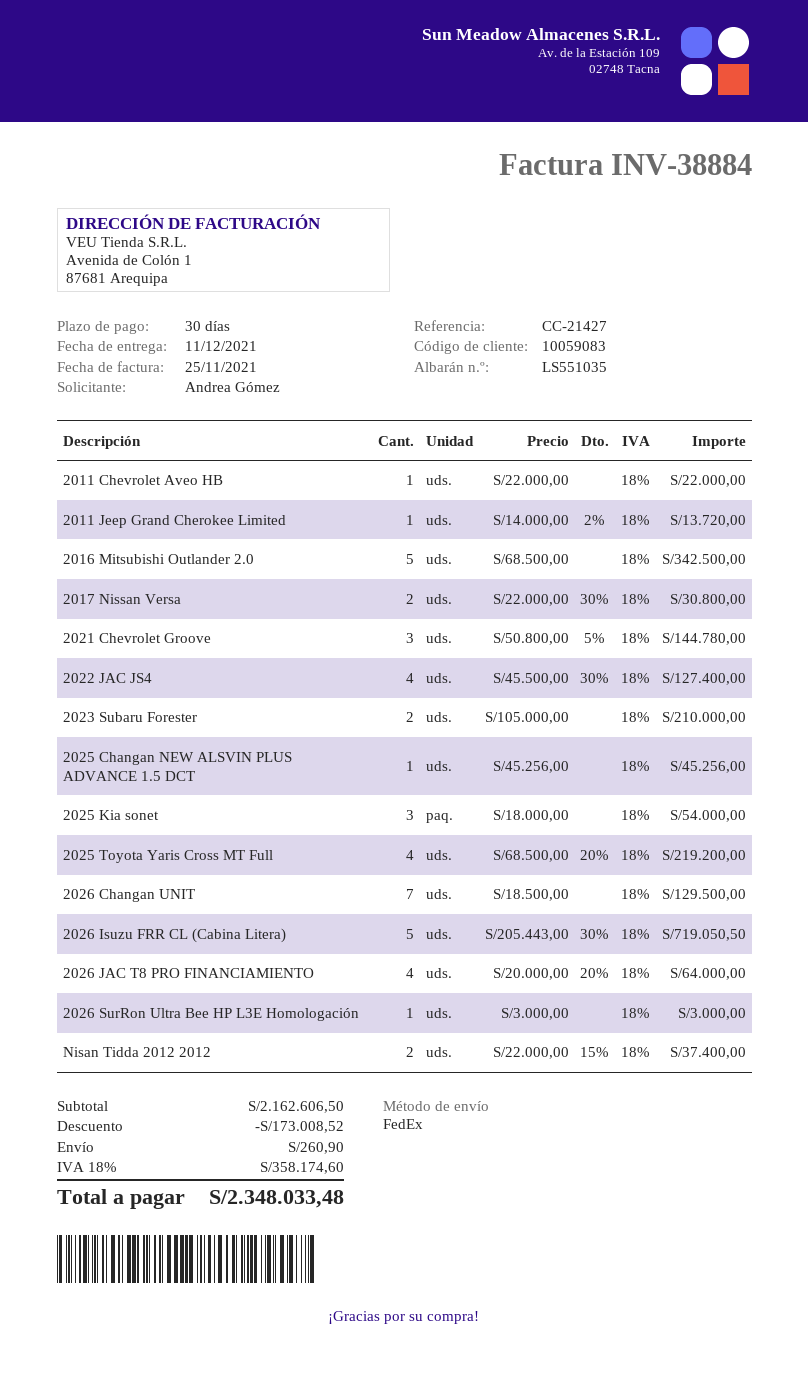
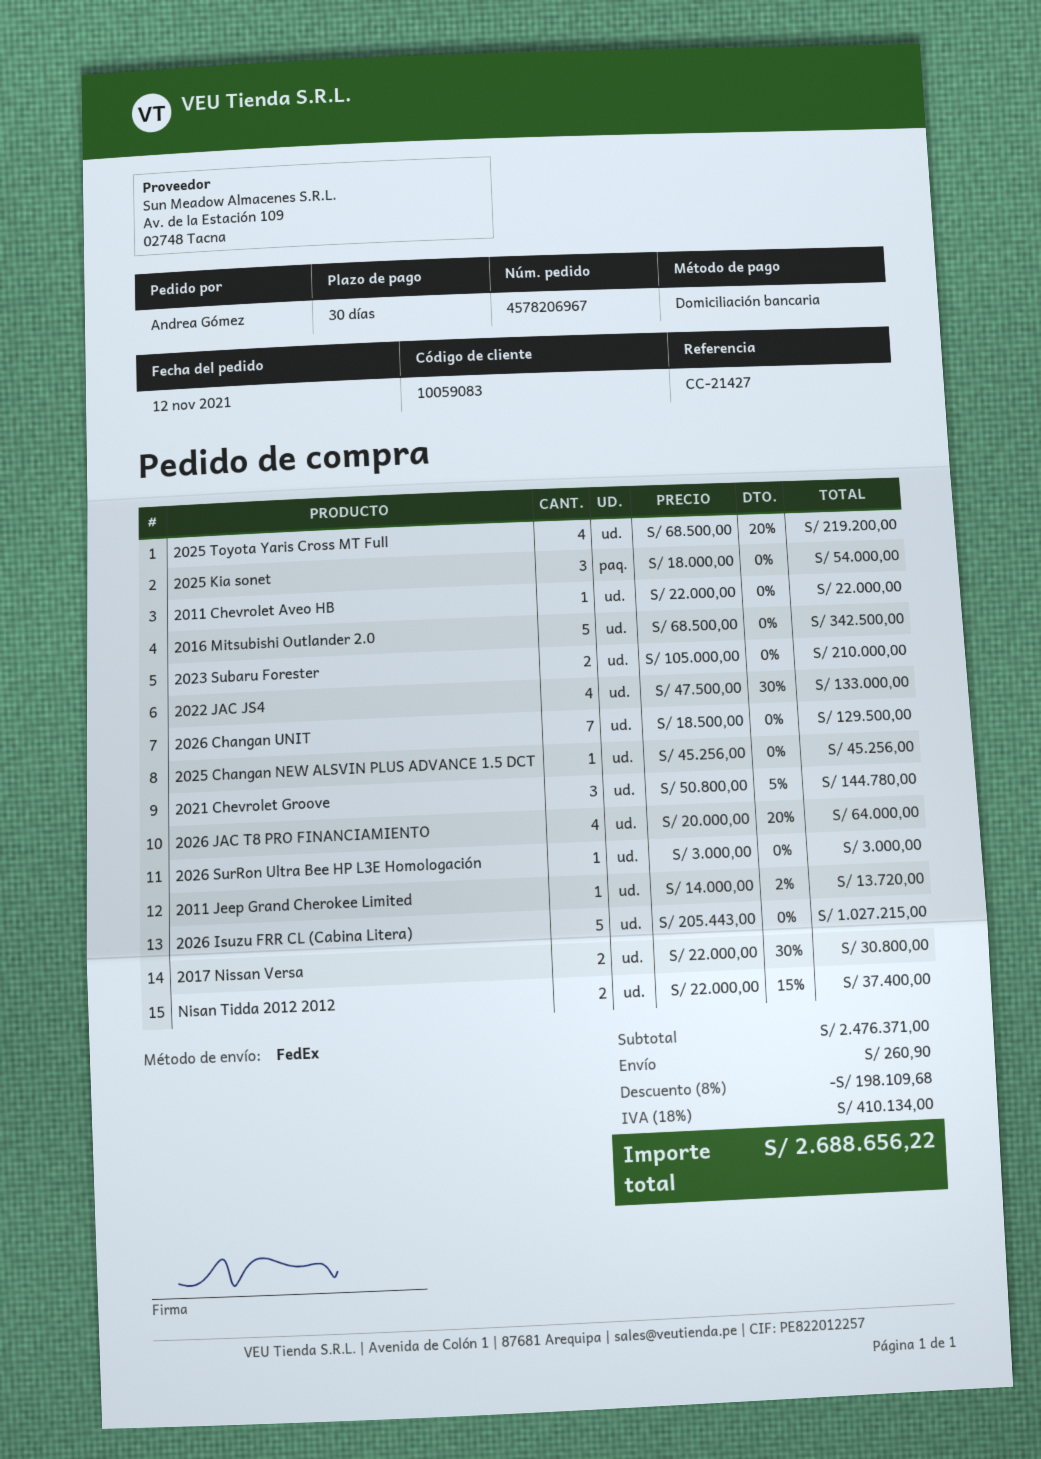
2022 JAC JS4: 4 x 45500.00 - 30% = 127400.00 -> 4 x 47500.00 - 30% = 133000.00
2026 Isuzu FRR CL (Cabina Litera): 5 x 205443.00 - 30% = 719050.50 -> 5 x 205443.00 = 1027215.00
subtotal: 2162606.50 -> 2476371.00
discount: 173008.52 -> 198109.68
tax: 18% = 358174.60 -> 18% = 410134.00
total: 2348033.48 -> 2688656.22

